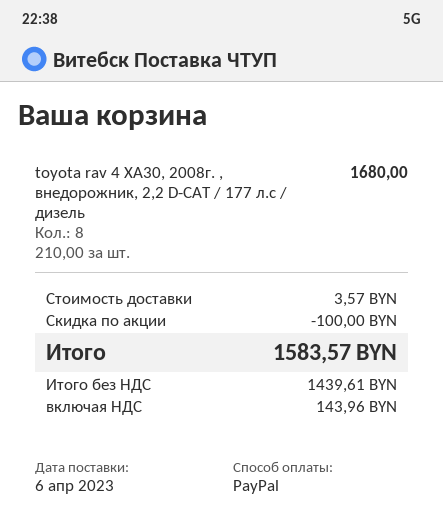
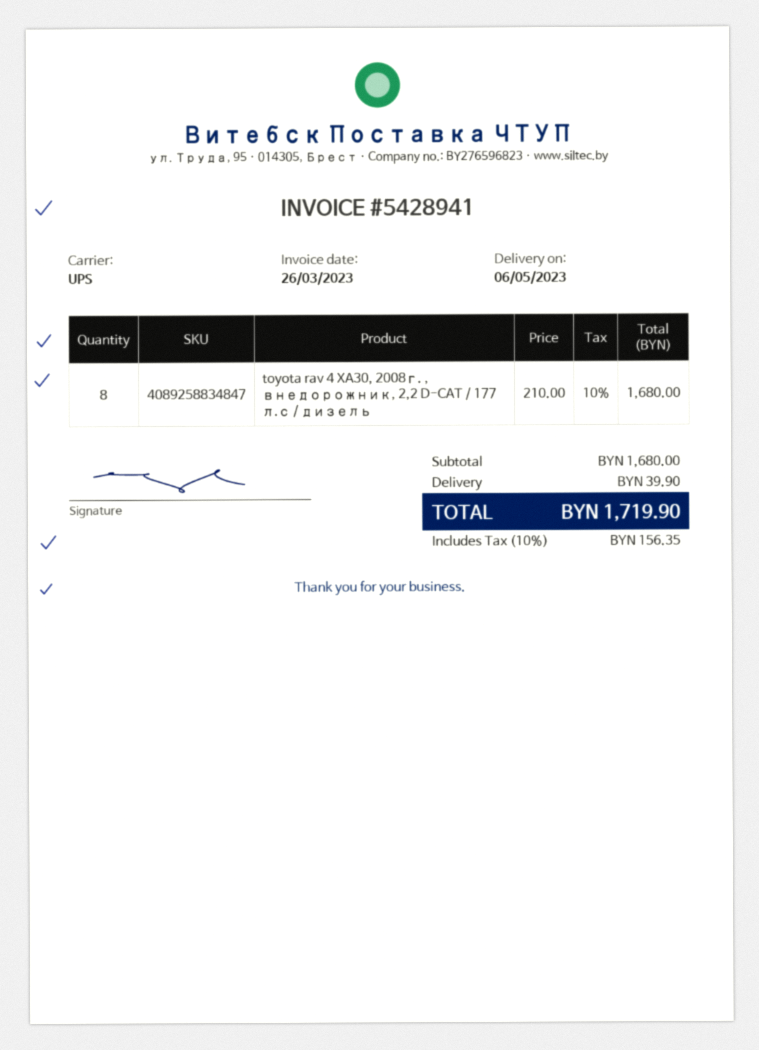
delivery date: 2023-04-06 -> 2023-05-06
discount: 100.00 -> none
shipping: 3.57 -> 39.90
tax: 143.96 -> 156.35
total: 1583.57 -> 1719.90

